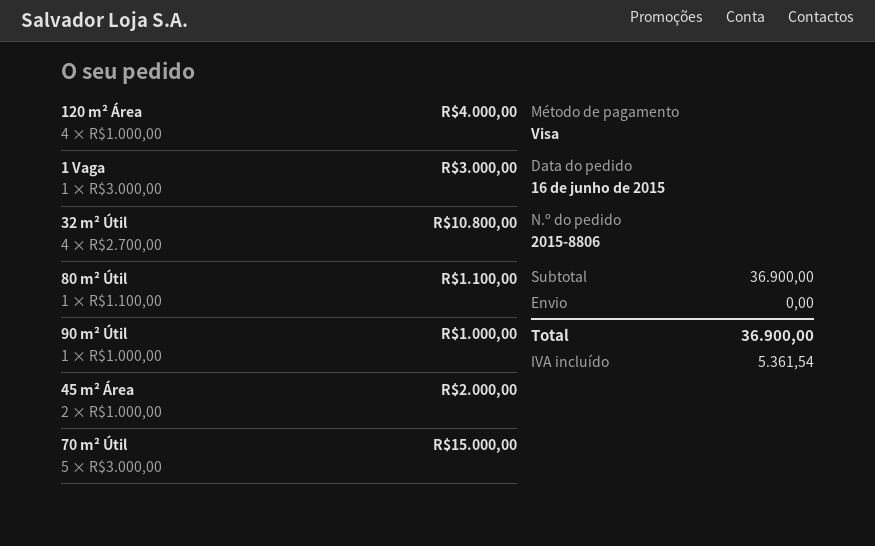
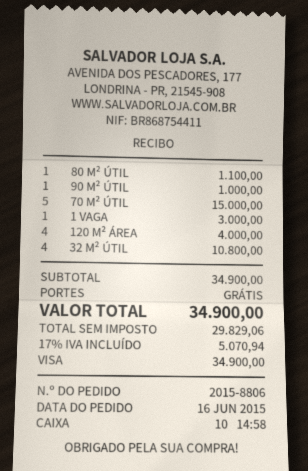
45 m² Área: 2 for 2000.00 -> none
subtotal: 36900.00 -> 34900.00
tax: 5361.54 -> 5070.94
total: 36900.00 -> 34900.00

